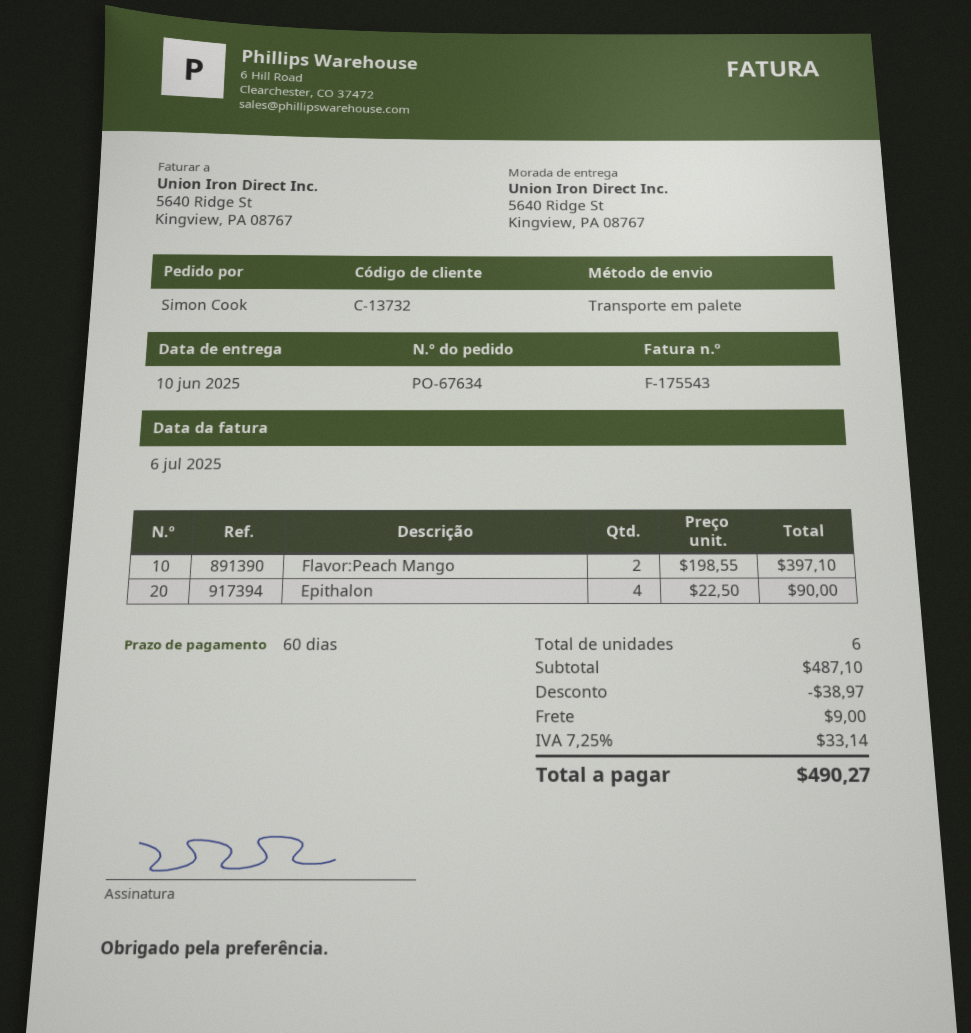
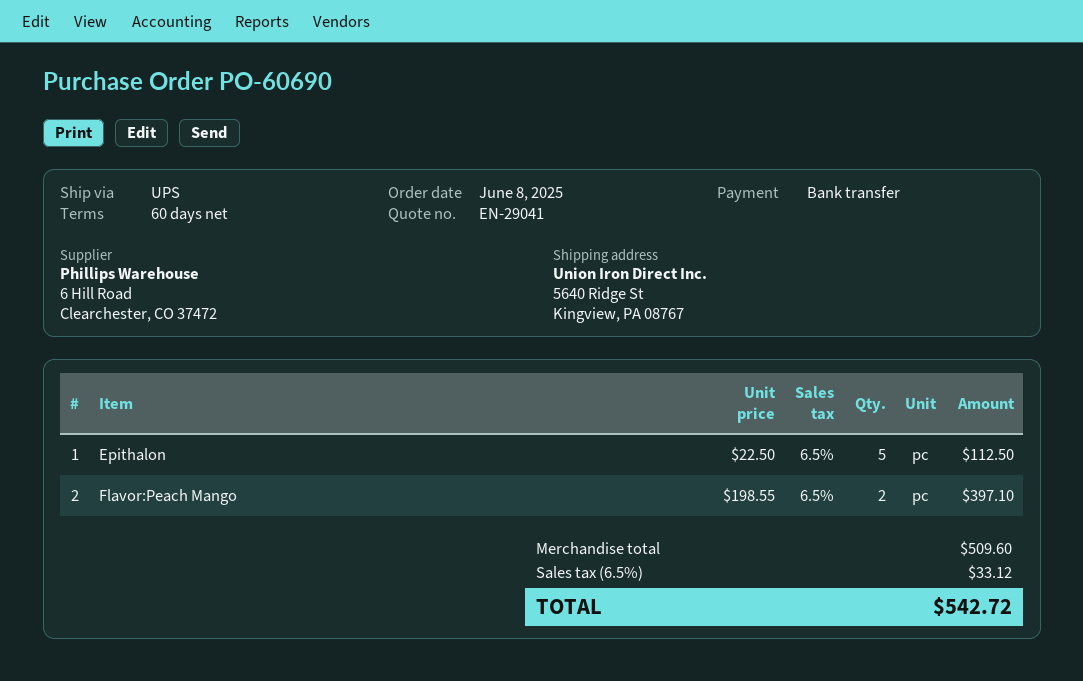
order number: PO-67634 -> PO-60690
shipping method: pallet freight -> UPS
Epithalon: 4 x 22.50 = 90.00 -> 5 x 22.50 = 112.50
subtotal: 487.10 -> 509.60
discount: 38.97 -> none
shipping: 9.00 -> none
tax: 7.25% = 33.14 -> 6.5% = 33.12
total: 490.27 -> 542.72

